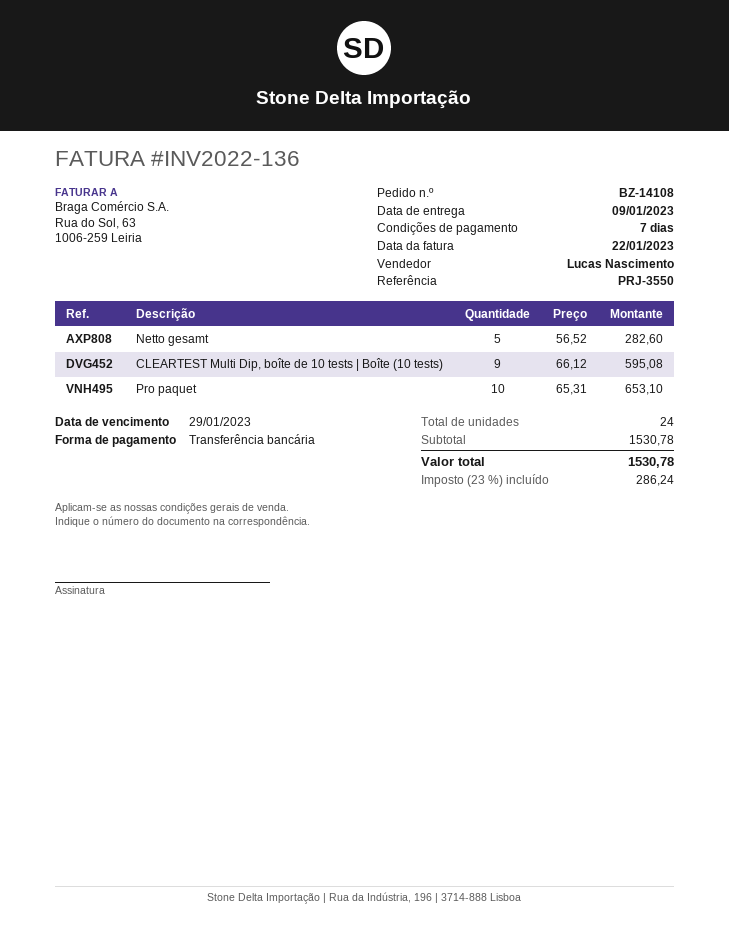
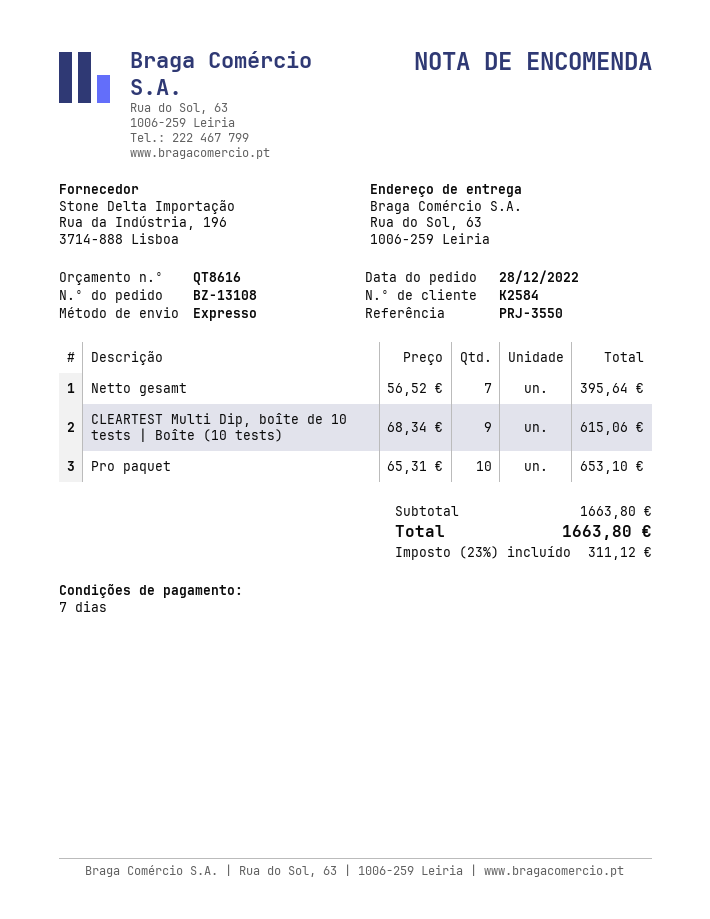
order number: BZ-14108 -> BZ-13108
Netto gesamt: 5 x 56.52 = 282.60 -> 7 x 56.52 = 395.64
CLEARTEST Multi Dip, boîte de 10 tests | Boîte (10 tests): 9 x 66.12 = 595.08 -> 9 x 68.34 = 615.06
subtotal: 1530.78 -> 1663.80
tax: 23% = 286.24 -> 23% = 311.12
total: 1530.78 -> 1663.80

